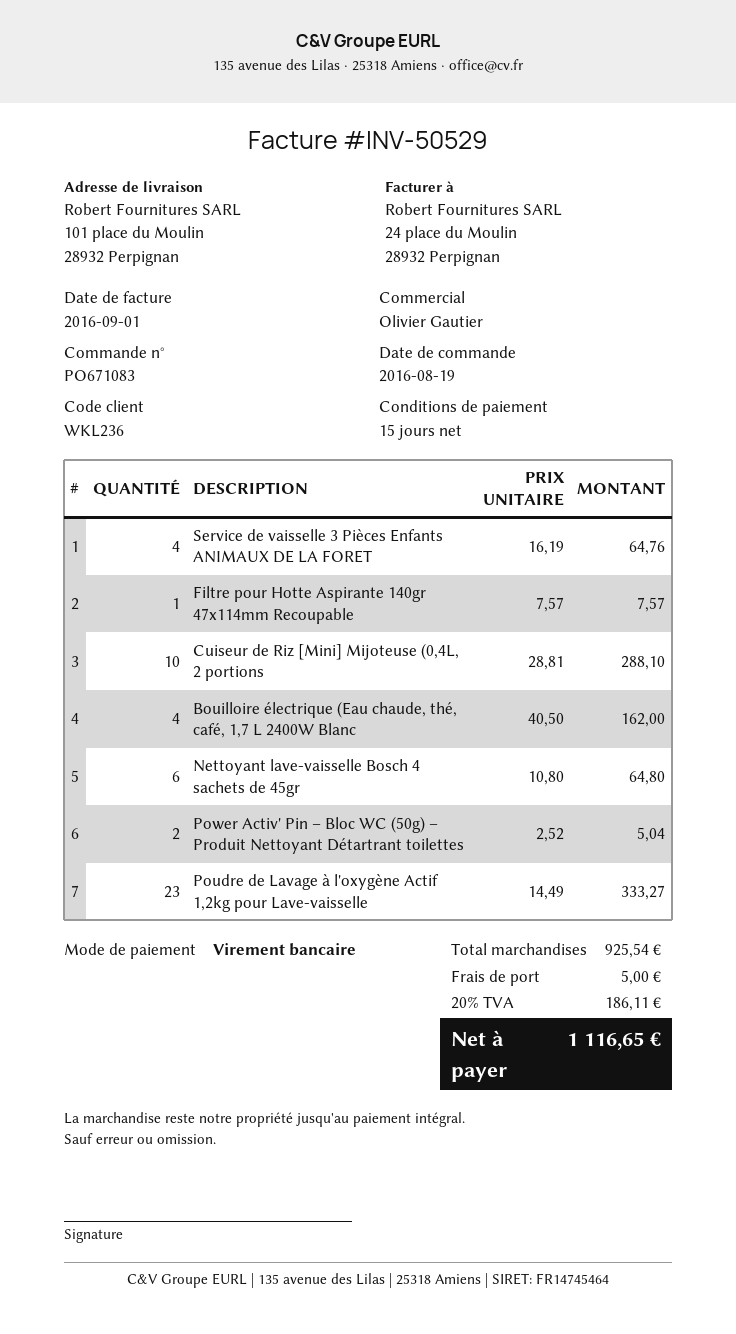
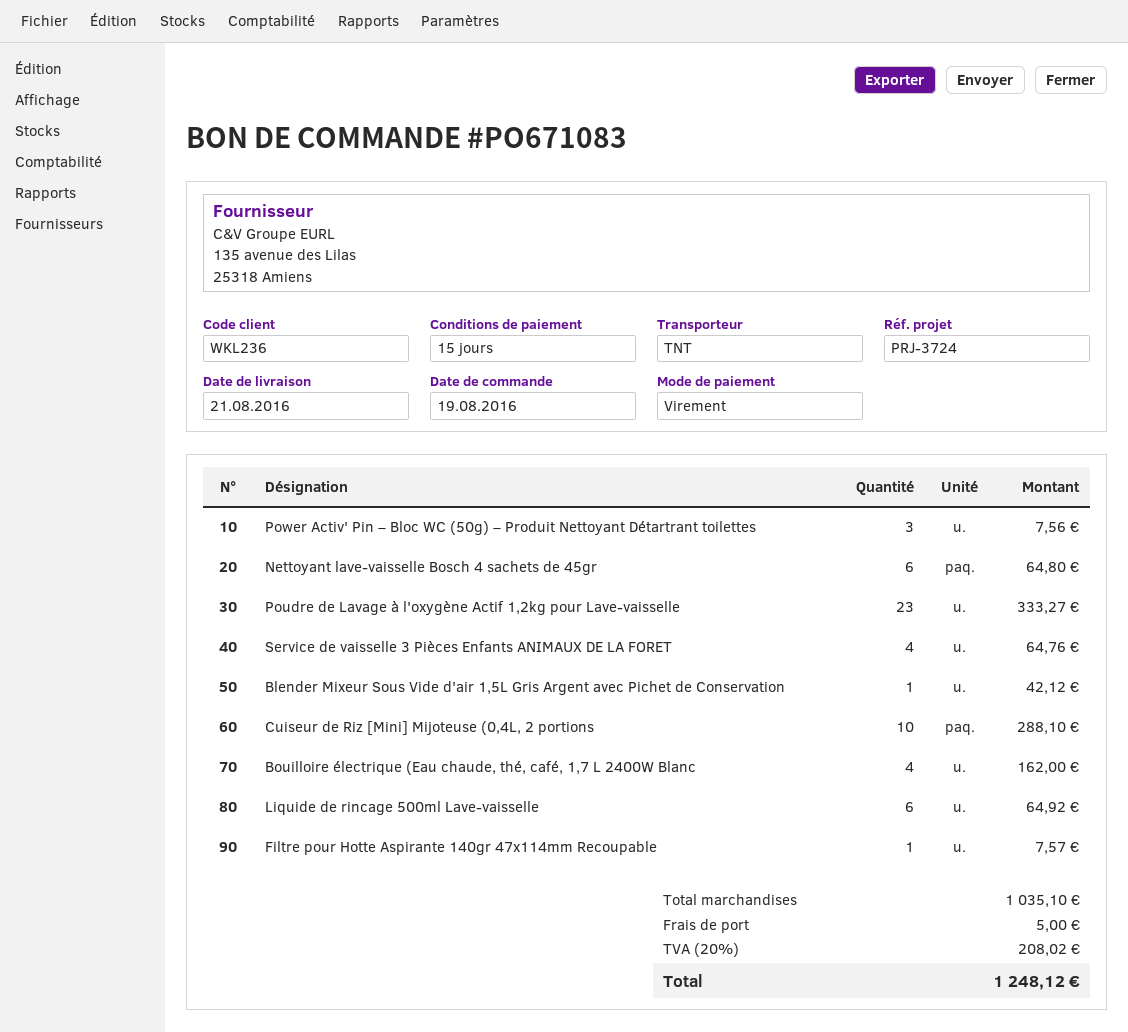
Power Activ' Pin – Bloc WC (50g) – Produit Nettoyant Détartrant toilettes: 2 for 5.04 -> 3 for 7.56
Blender Mixeur Sous Vide d'air 1,5L Gris Argent avec Pichet de Conservation: none -> 1 for 42.12
Liquide de rincage 500ml Lave-vaisselle: none -> 6 for 64.92
subtotal: 925.54 -> 1035.10
tax: 20% = 186.11 -> 20% = 208.02
total: 1116.65 -> 1248.12

